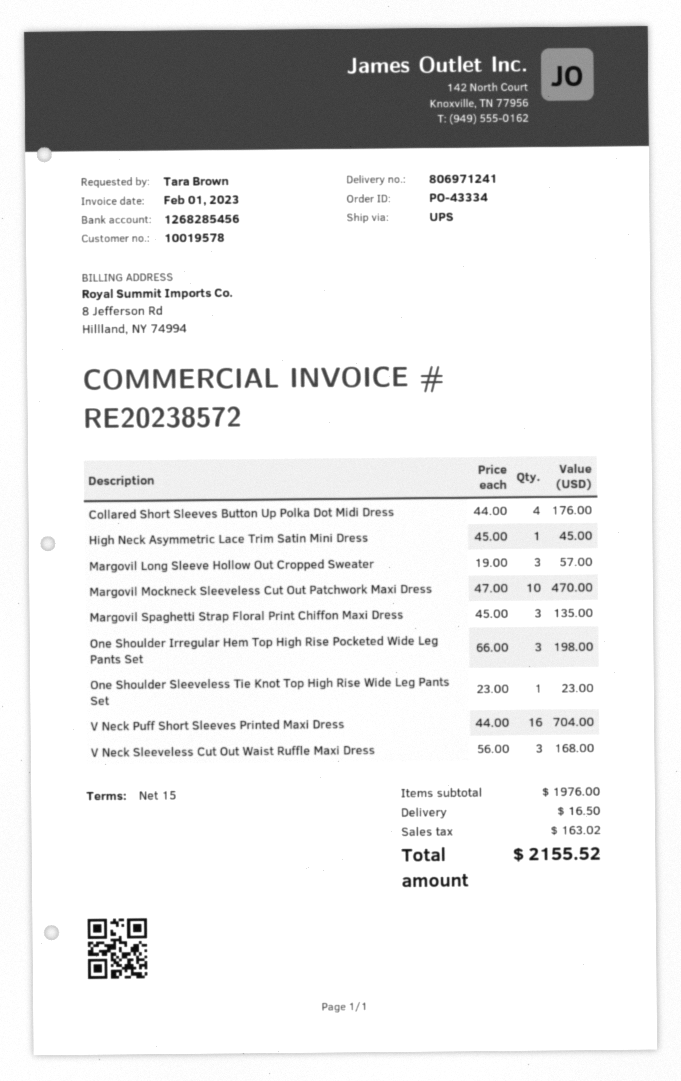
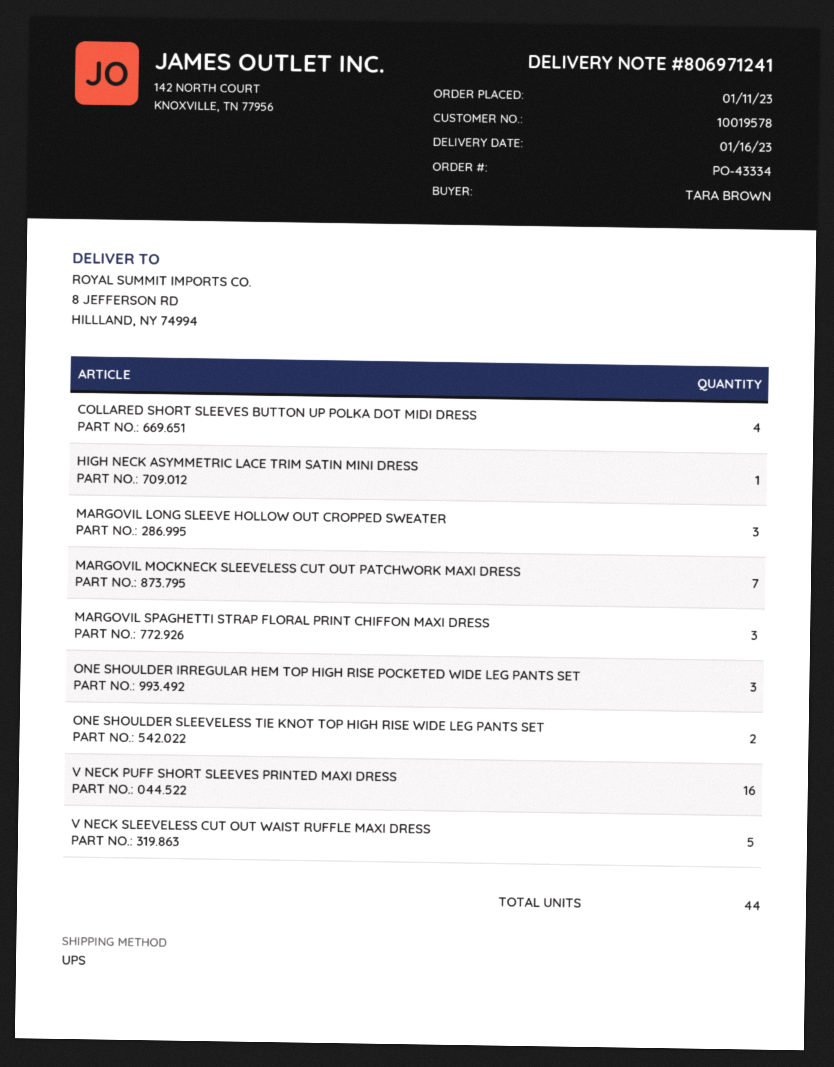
Margovil Mockneck Sleeveless Cut Out Patchwork Maxi Dress: 10 -> 7
One Shoulder Sleeveless Tie Knot Top High Rise Wide Leg Pants Set: 1 -> 2
V Neck Sleeveless Cut Out Waist Ruffle Maxi Dress: 3 -> 5

